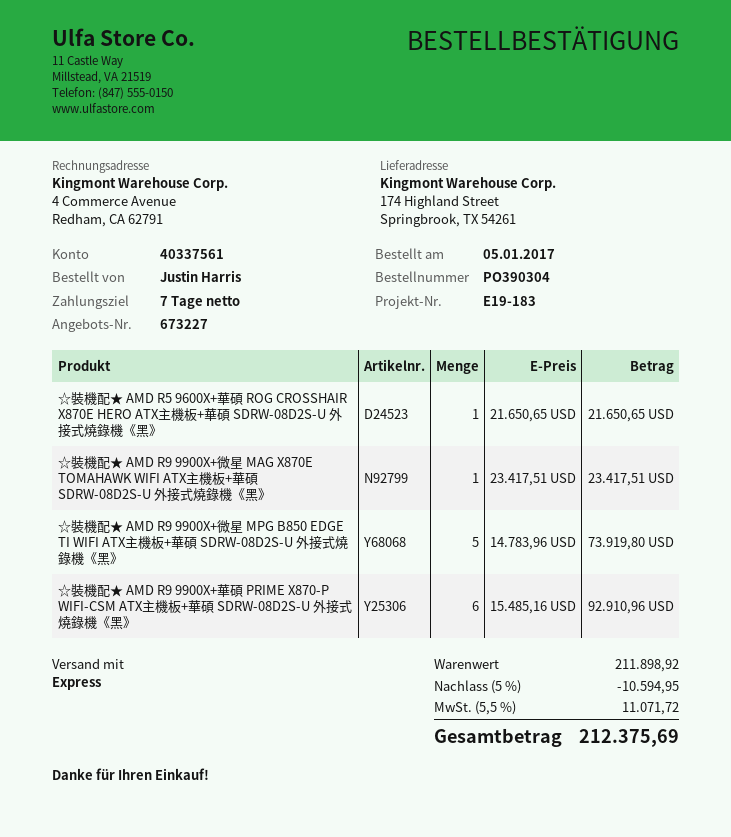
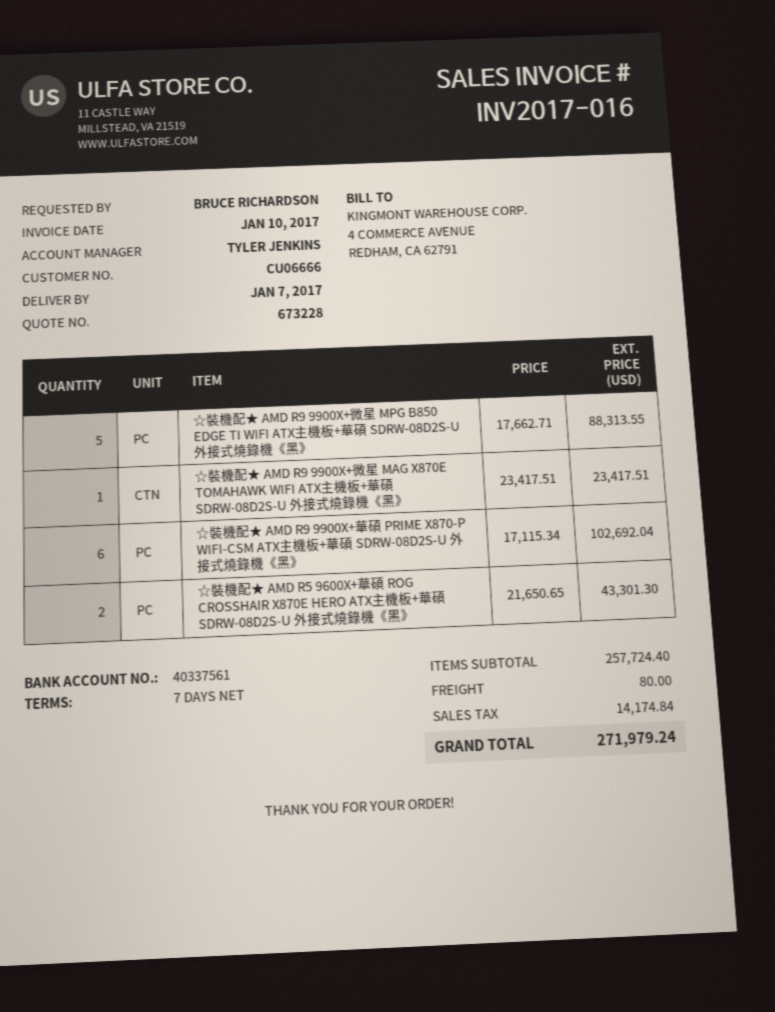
quote number: 673227 -> 673228
ordered by: Justin Harris -> BRUCE RICHARDSON
☆裝機配★ AMD R5 9600X+華碩 ROG CROSSHAIR X870E HERO ATX主機板+華碩 SDRW-08D2S-U 外接式燒錄機《黑》: 1 x 21650.65 = 21650.65 -> 2 x 21650.65 = 43301.30
☆裝機配★ AMD R9 9900X+微星 MPG B850 EDGE TI WIFI ATX主機板+華碩 SDRW-08D2S-U 外接式燒錄機《黑》: 5 x 14783.96 = 73919.80 -> 5 x 17662.71 = 88313.55
☆裝機配★ AMD R9 9900X+華碩 PRIME X870-P WIFI-CSM ATX主機板+華碩 SDRW-08D2S-U 外接式燒錄機《黑》: 6 x 15485.16 = 92910.96 -> 6 x 17115.34 = 102692.04
subtotal: 211898.92 -> 257724.40
discount: 5% = 10594.95 -> none
shipping: none -> 80.00
tax: 11071.72 -> 14174.84
total: 212375.69 -> 271979.24

